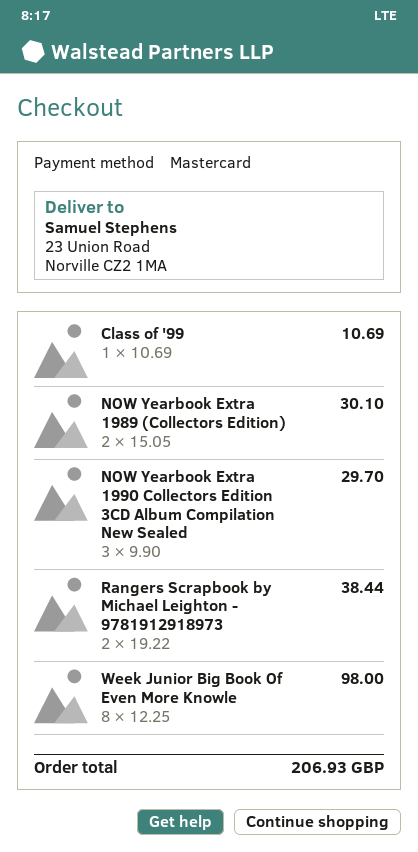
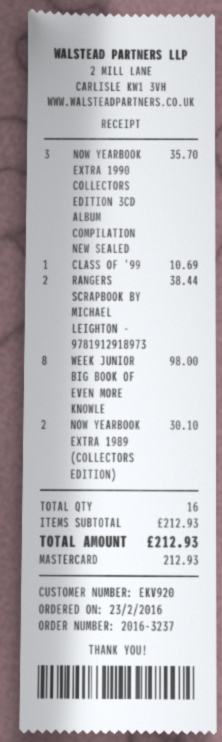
NOW Yearbook Extra 1990 Collectors Edition 3CD Album Compilation New Sealed: 3 for 29.70 -> 3 for 35.70
total: 206.93 -> 212.93

